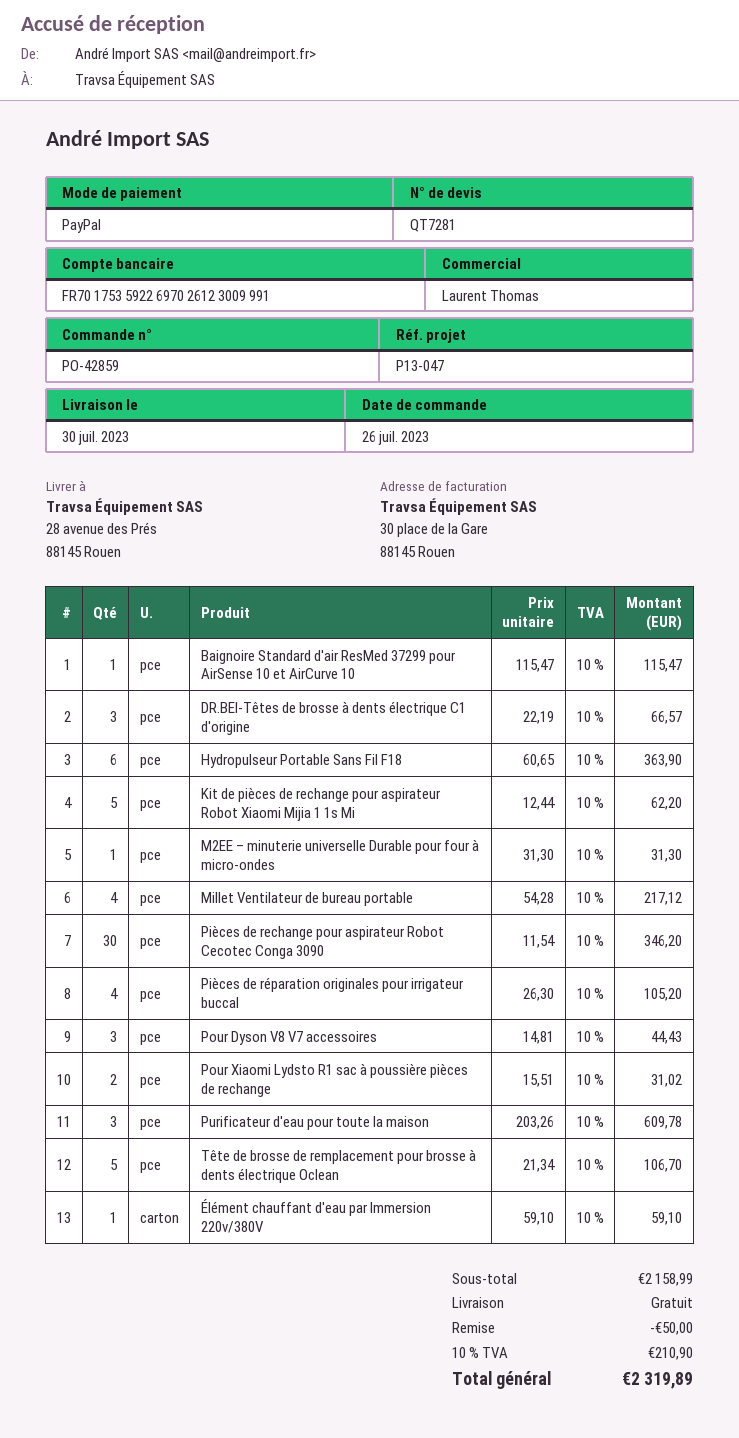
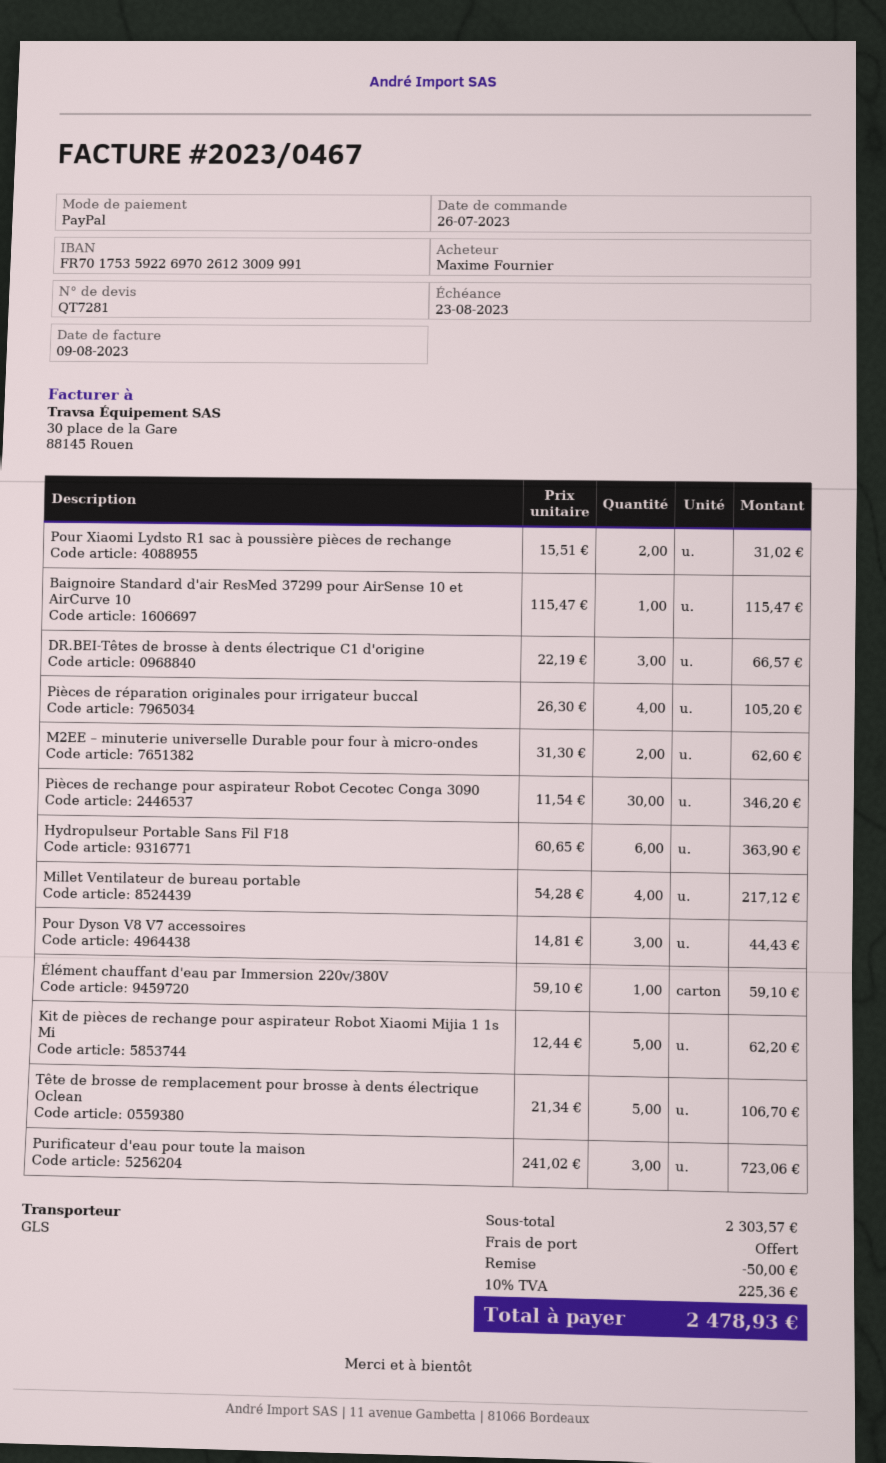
M2EE – minuterie universelle Durable pour four à micro-ondes: 1 x 31.30 = 31.30 -> 2 x 31.30 = 62.60
Purificateur d'eau pour toute la maison: 3 x 203.26 = 609.78 -> 3 x 241.02 = 723.06
subtotal: 2158.99 -> 2303.57
tax: 10% = 210.90 -> 10% = 225.36
total: 2319.89 -> 2478.93

